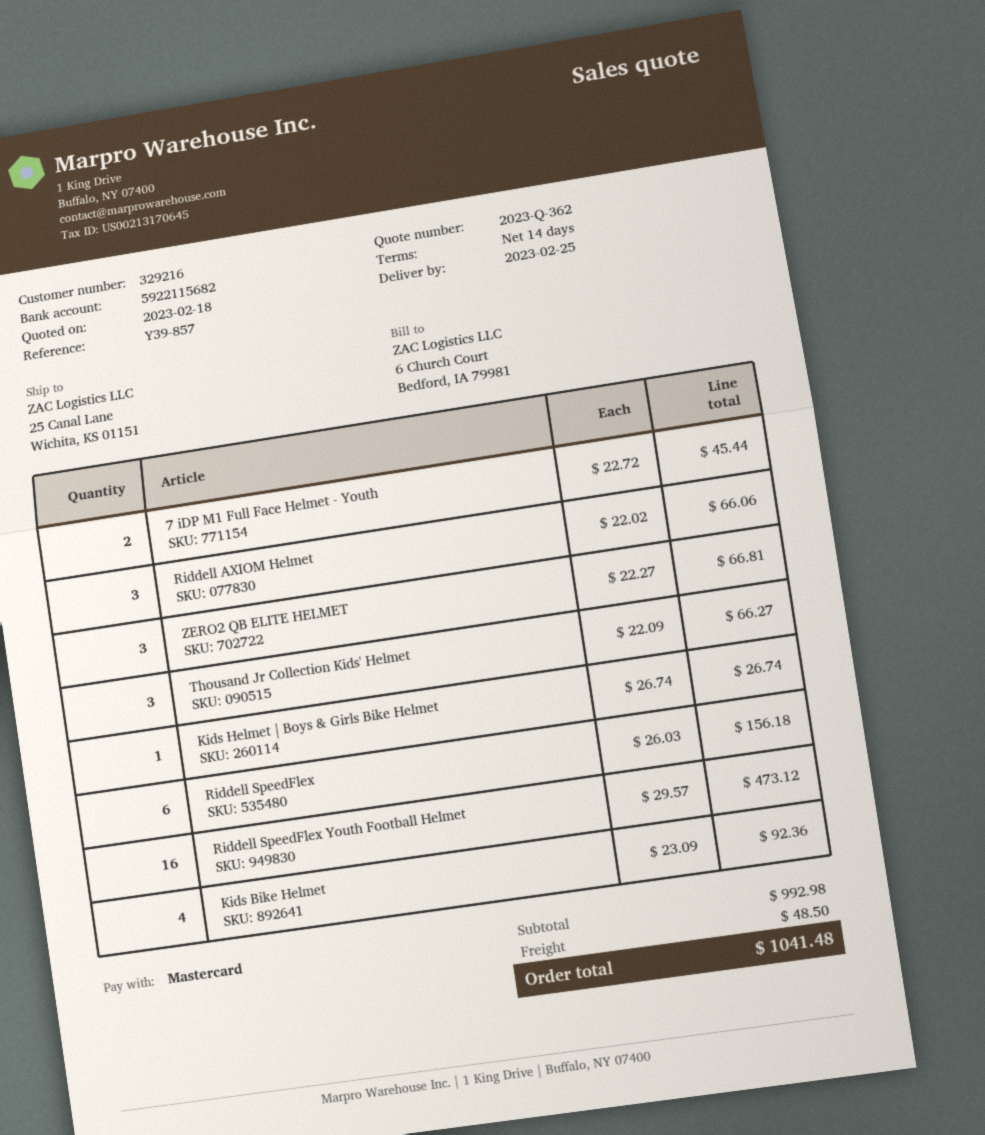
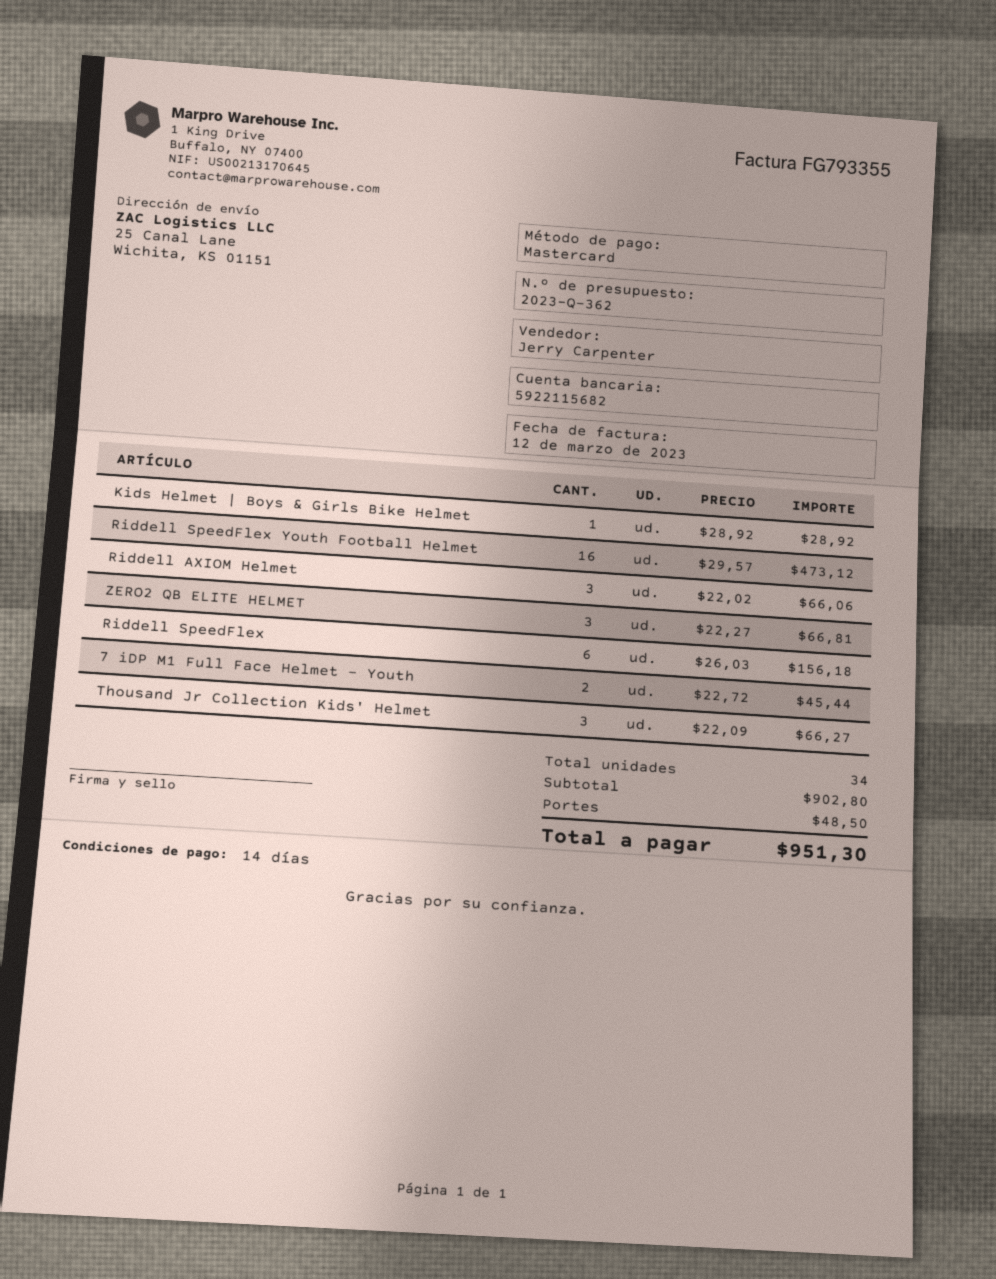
Kids Helmet | Boys & Girls Bike Helmet: 1 x 26.74 = 26.74 -> 1 x 28.92 = 28.92
Kids Bike Helmet: 4 x 23.09 = 92.36 -> none
subtotal: 992.98 -> 902.80
total: 1041.48 -> 951.30

